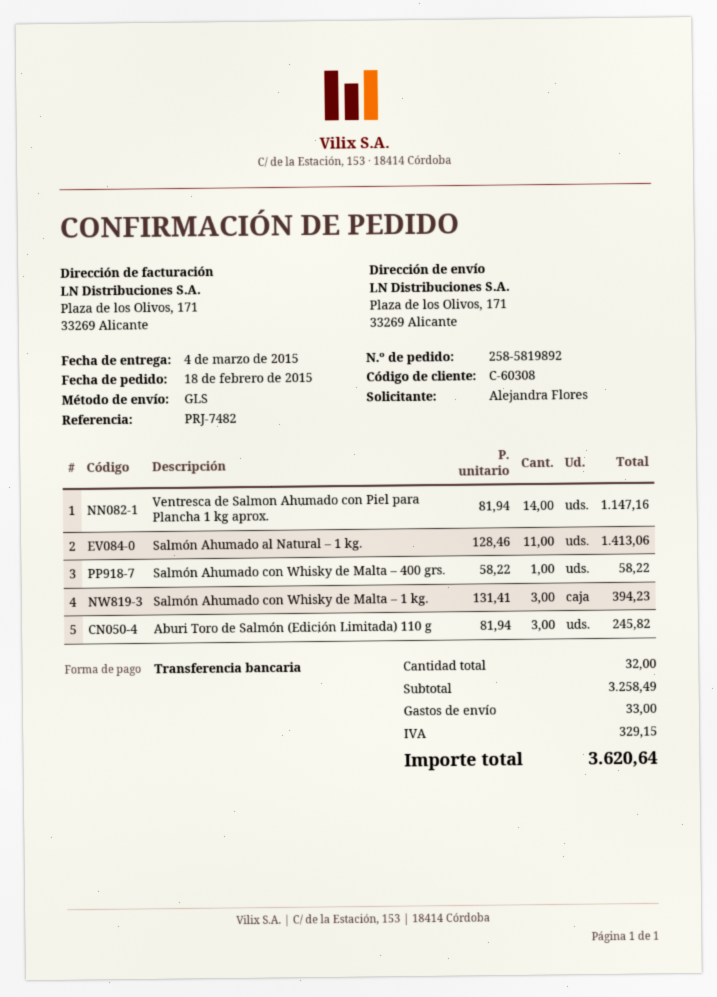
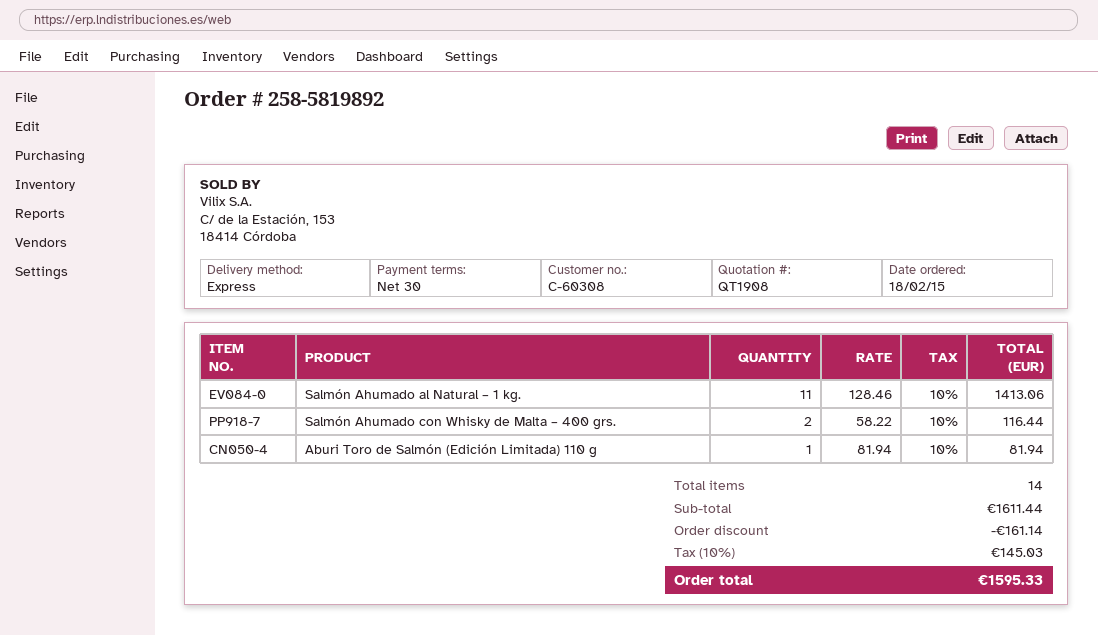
shipping method: GLS -> express
Ventresca de Salmon Ahumado con Piel para Plancha 1 kg aprox.: 14 x 81.94 = 1147.16 -> none
Salmón Ahumado con Whisky de Malta – 400 grs.: 1 x 58.22 = 58.22 -> 2 x 58.22 = 116.44
Salmón Ahumado con Whisky de Malta – 1 kg.: 3 x 131.41 = 394.23 -> none
Aburi Toro de Salmón (Edición Limitada) 110 g: 3 x 81.94 = 245.82 -> 1 x 81.94 = 81.94
total quantity: 32 -> 14
subtotal: 3258.49 -> 1611.44
discount: none -> 161.14
shipping: 33.00 -> none
tax: 329.15 -> 145.03
total: 3620.64 -> 1595.33

